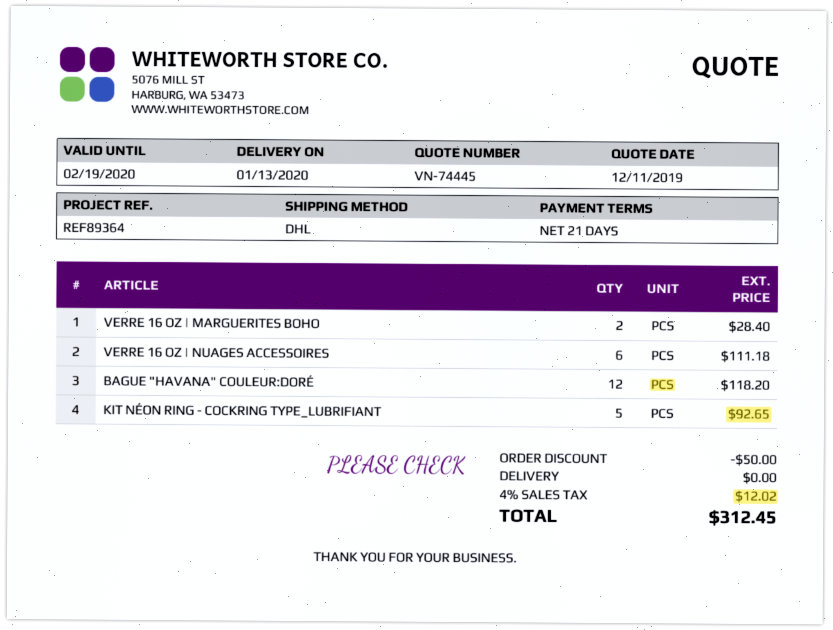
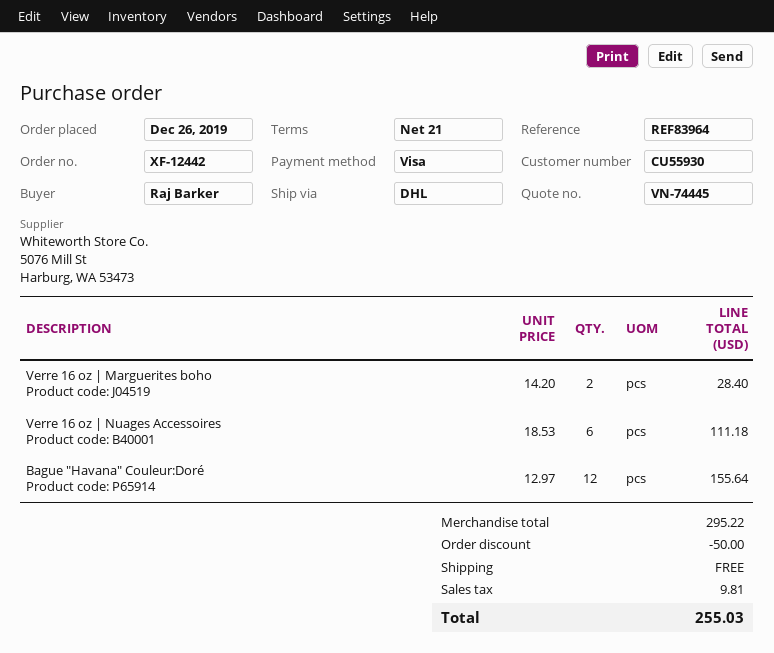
reference: REF89364 -> REF83964
BAGUE "HAVANA" COULEUR:DORÉ: 12 for 118.20 -> 12 for 155.64
KIT NÉON RING - COCKRING TYPE_LUBRIFIANT: 5 for 92.65 -> none
tax: 12.02 -> 9.81
total: 312.45 -> 255.03

